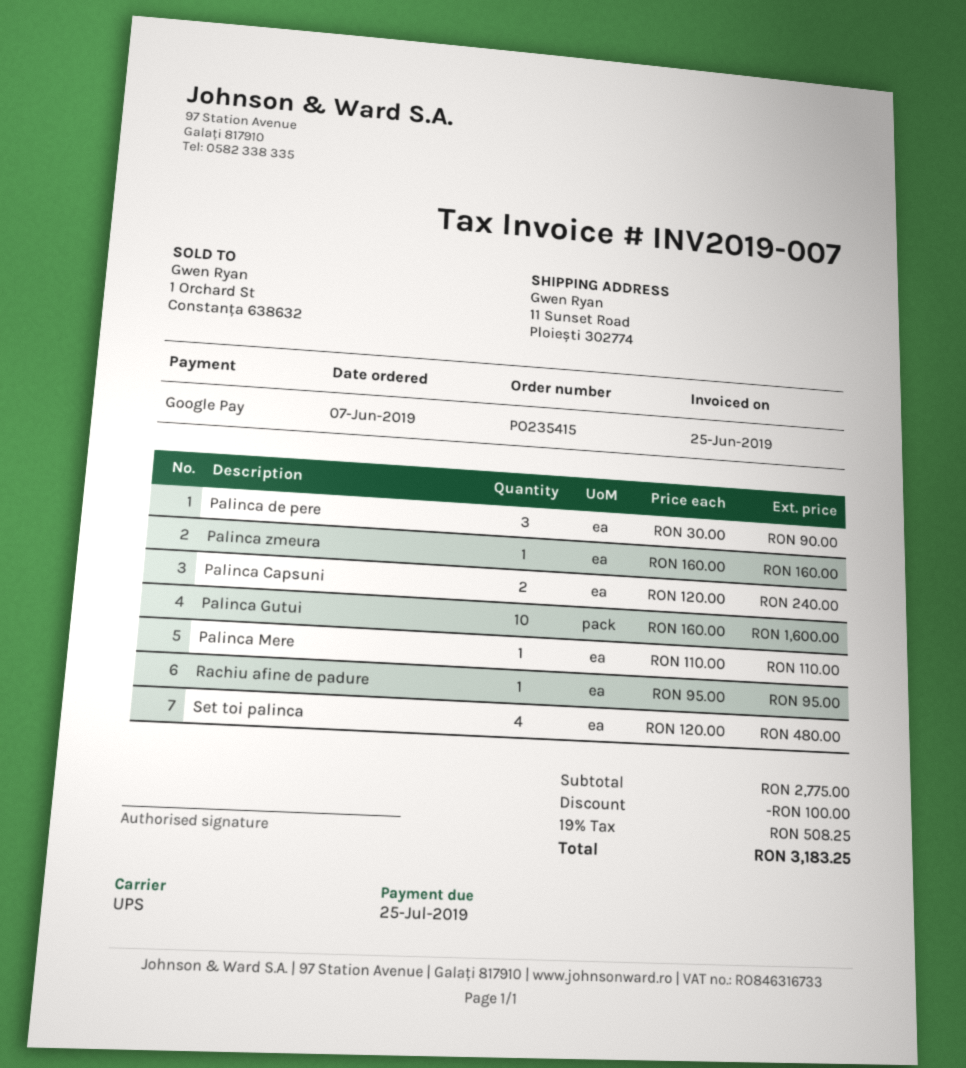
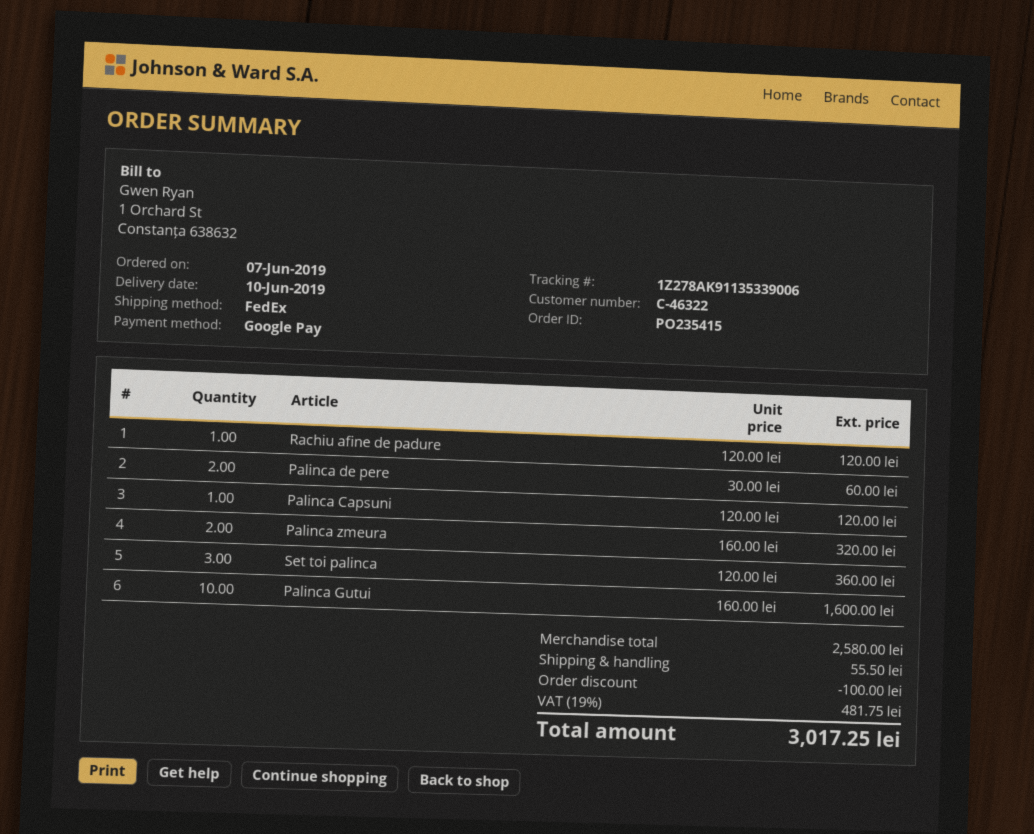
shipping method: UPS -> FedEx
Palinca de pere: 3 x 30.00 = 90.00 -> 2 x 30.00 = 60.00
Palinca zmeura: 1 x 160.00 = 160.00 -> 2 x 160.00 = 320.00
Palinca Capsuni: 2 x 120.00 = 240.00 -> 1 x 120.00 = 120.00
Palinca Mere: 1 x 110.00 = 110.00 -> none
Rachiu afine de padure: 1 x 95.00 = 95.00 -> 1 x 120.00 = 120.00
Set toi palinca: 4 x 120.00 = 480.00 -> 3 x 120.00 = 360.00
subtotal: 2775.00 -> 2580.00
shipping: none -> 55.50
tax: 19% = 508.25 -> 19% = 481.75
total: 3183.25 -> 3017.25

